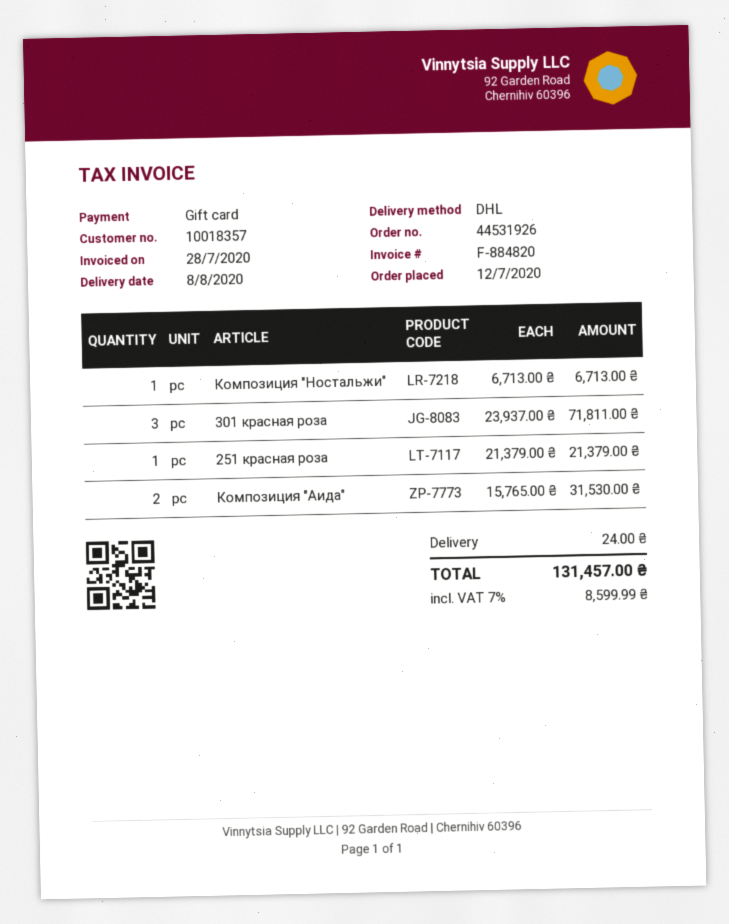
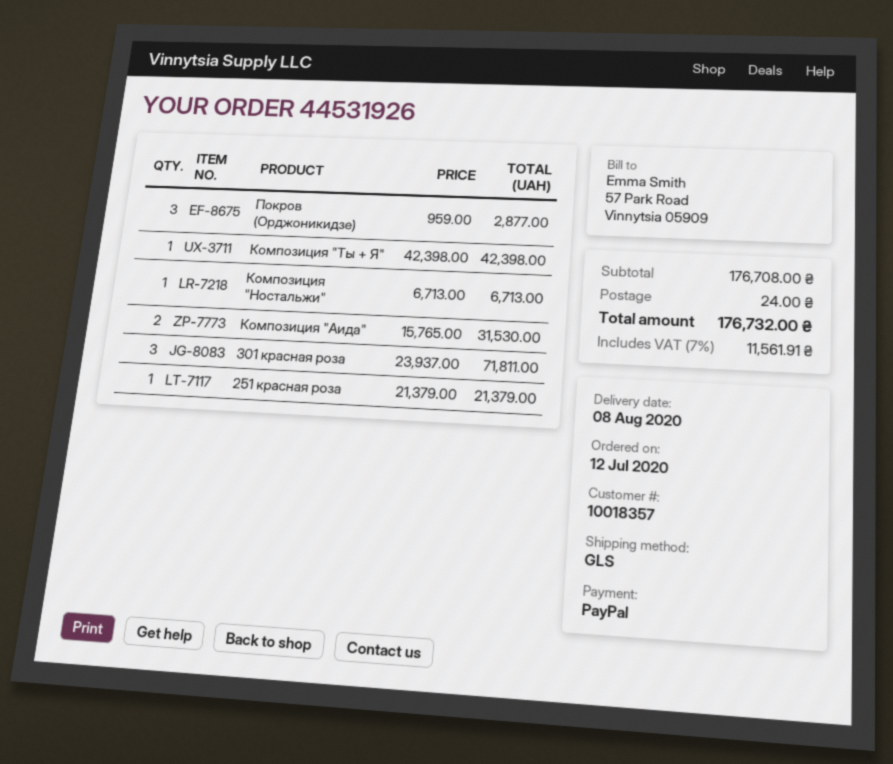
payment method: gift card -> PayPal
shipping method: DHL -> GLS
Покров (Орджоникидзе): none -> 3 x 959.00 = 2877.00
Композиция "Ты + Я": none -> 1 x 42398.00 = 42398.00
tax: 7% = 8599.99 -> 7% = 11561.91
total: 131457.00 -> 176732.00

